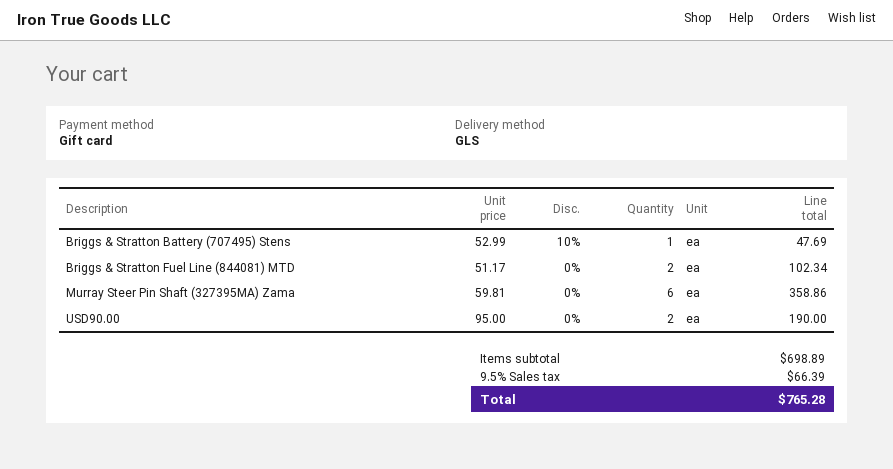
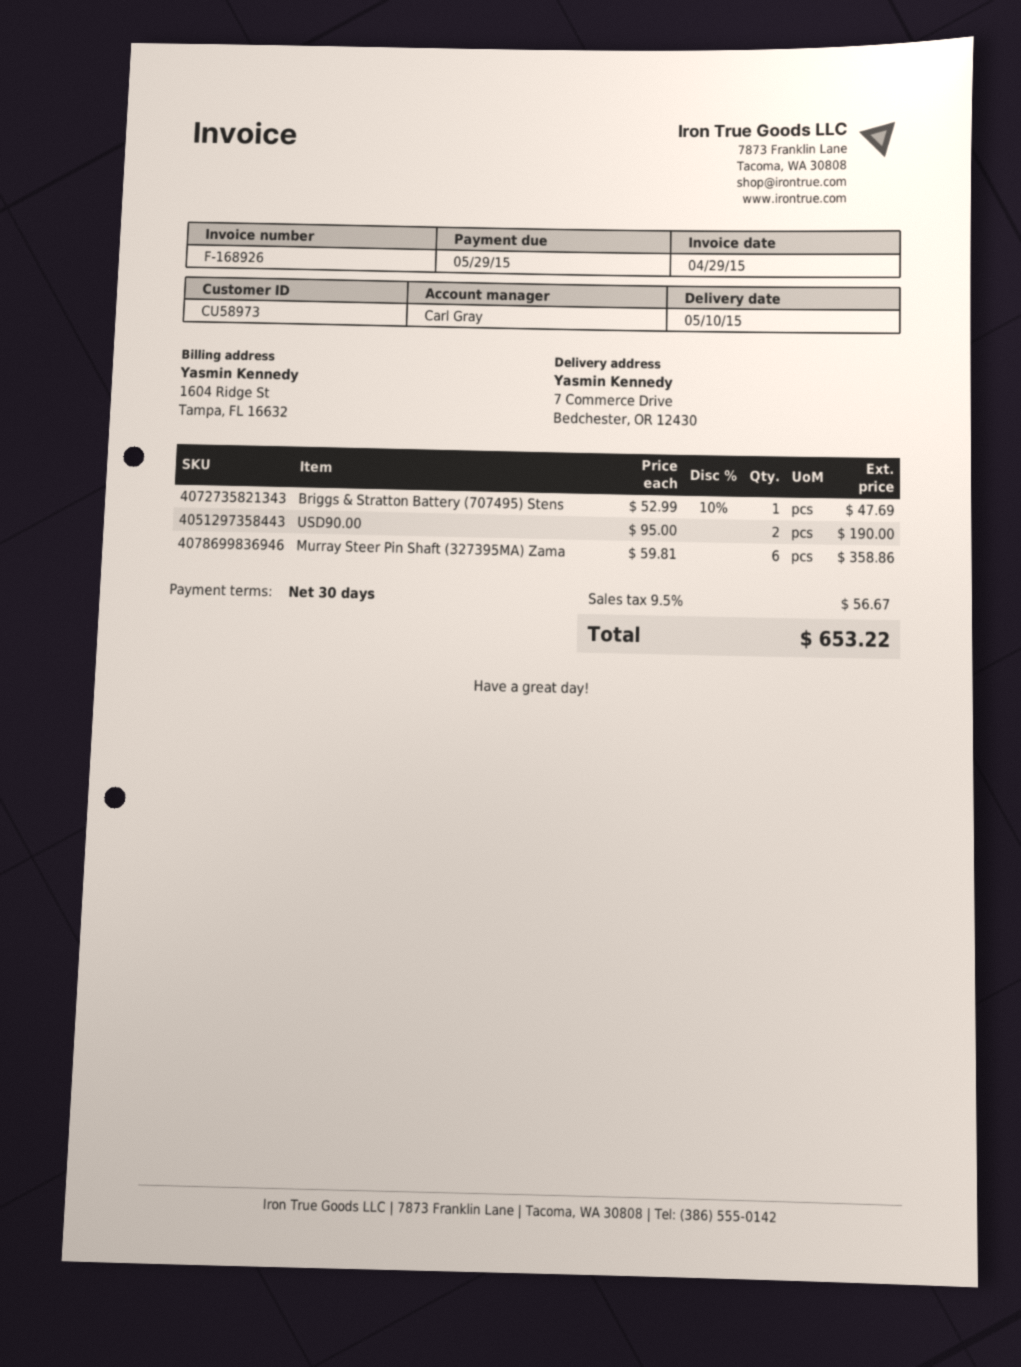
Briggs & Stratton Fuel Line (844081) MTD: 2 x 51.17 = 102.34 -> none
tax: 9.5% = 66.39 -> 9.5% = 56.67
total: 765.28 -> 653.22

